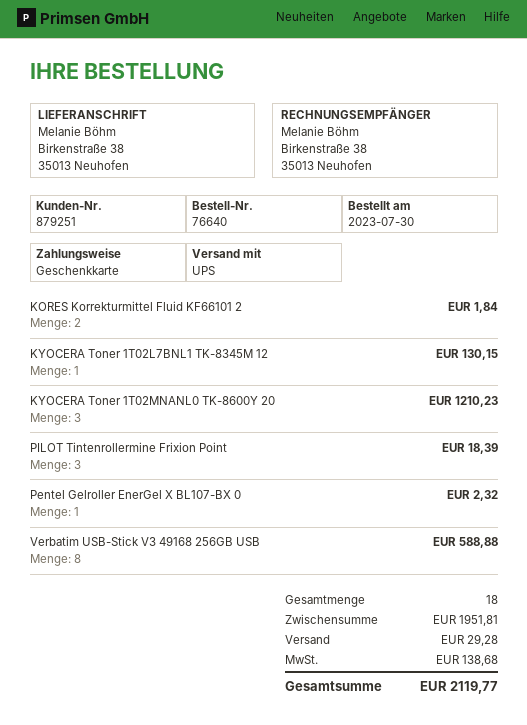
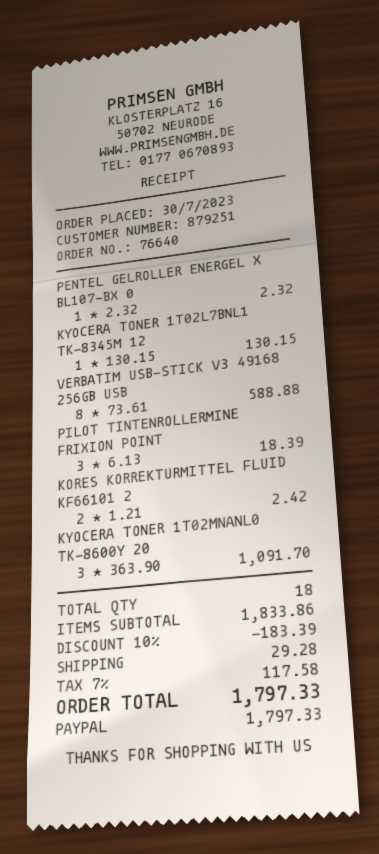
payment method: gift card -> PayPal
KORES Korrekturmittel Fluid KF66101 2: 2 for 1.84 -> 2 for 2.42
KYOCERA Toner 1T02MNANL0 TK-8600Y 20: 3 for 1210.23 -> 3 for 1091.70
subtotal: 1951.81 -> 1833.86
discount: none -> 10% = 183.39
tax: 138.68 -> 117.58
total: 2119.77 -> 1797.33

